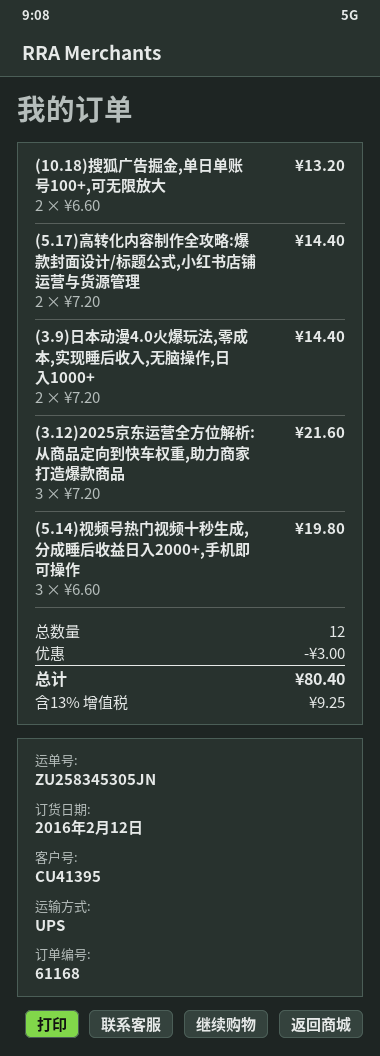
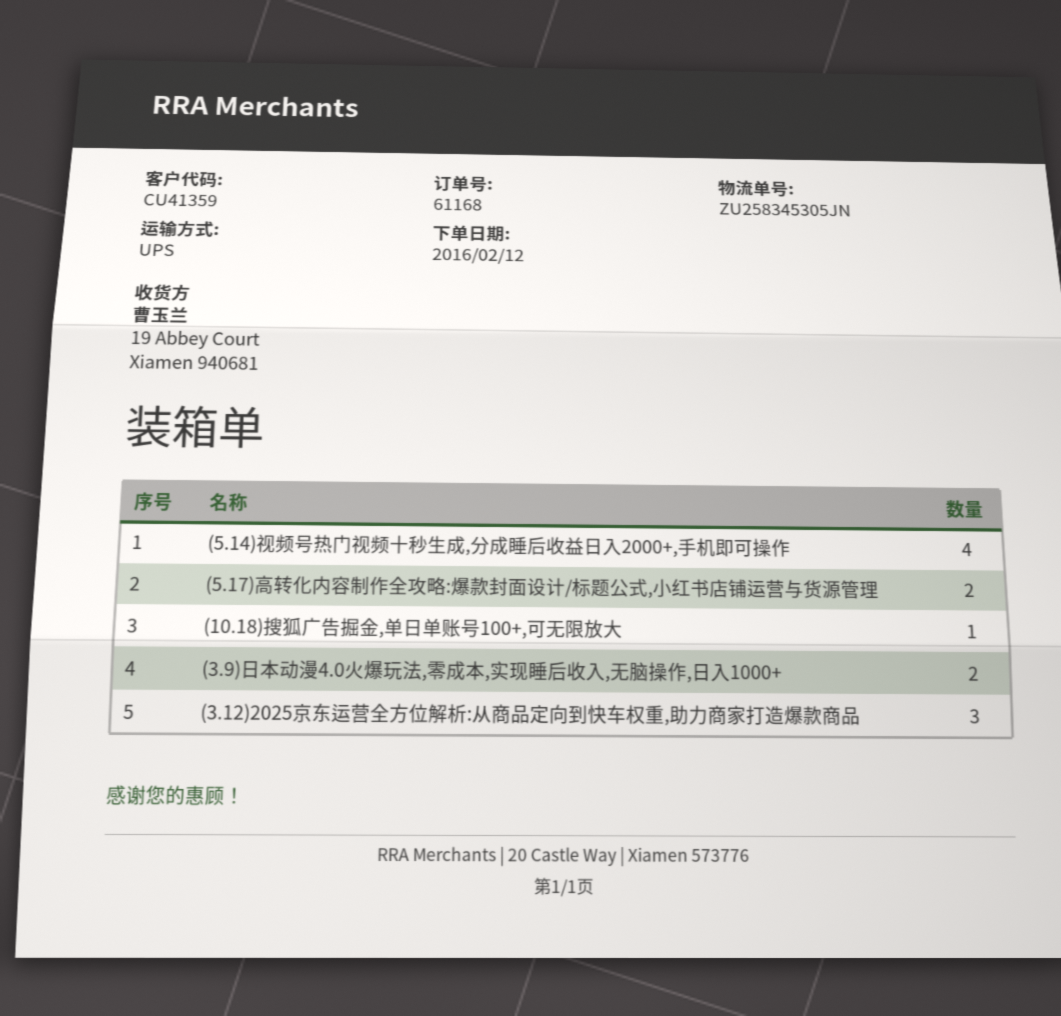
customer number: CU41395 -> CU41359
(10.18)搜狐广告掘金,单日单账号100+,可无限放大: 2 -> 1
(5.14)视频号热门视频十秒生成,分成睡后收益日入2000+,手机即可操作: 3 -> 4

